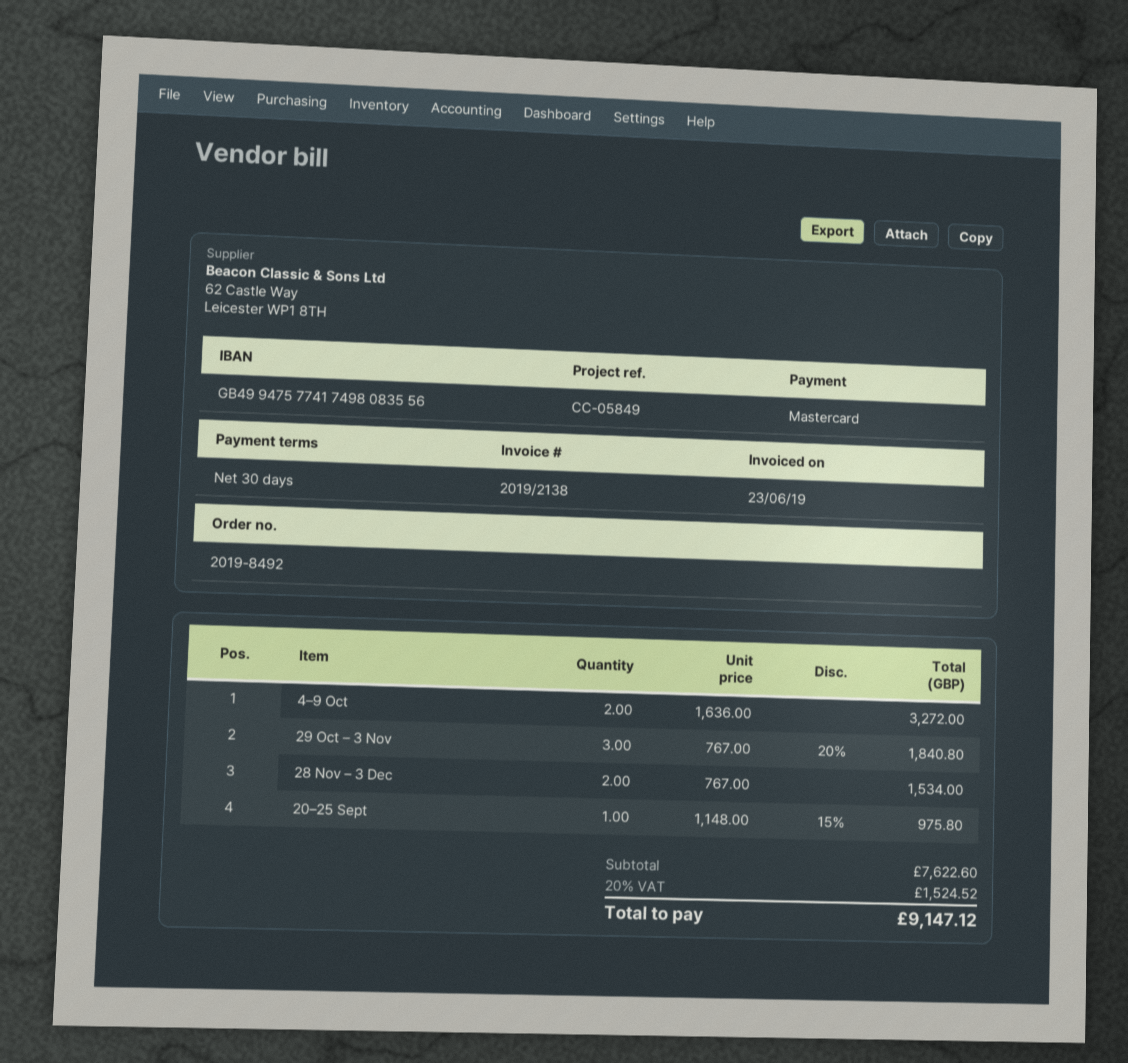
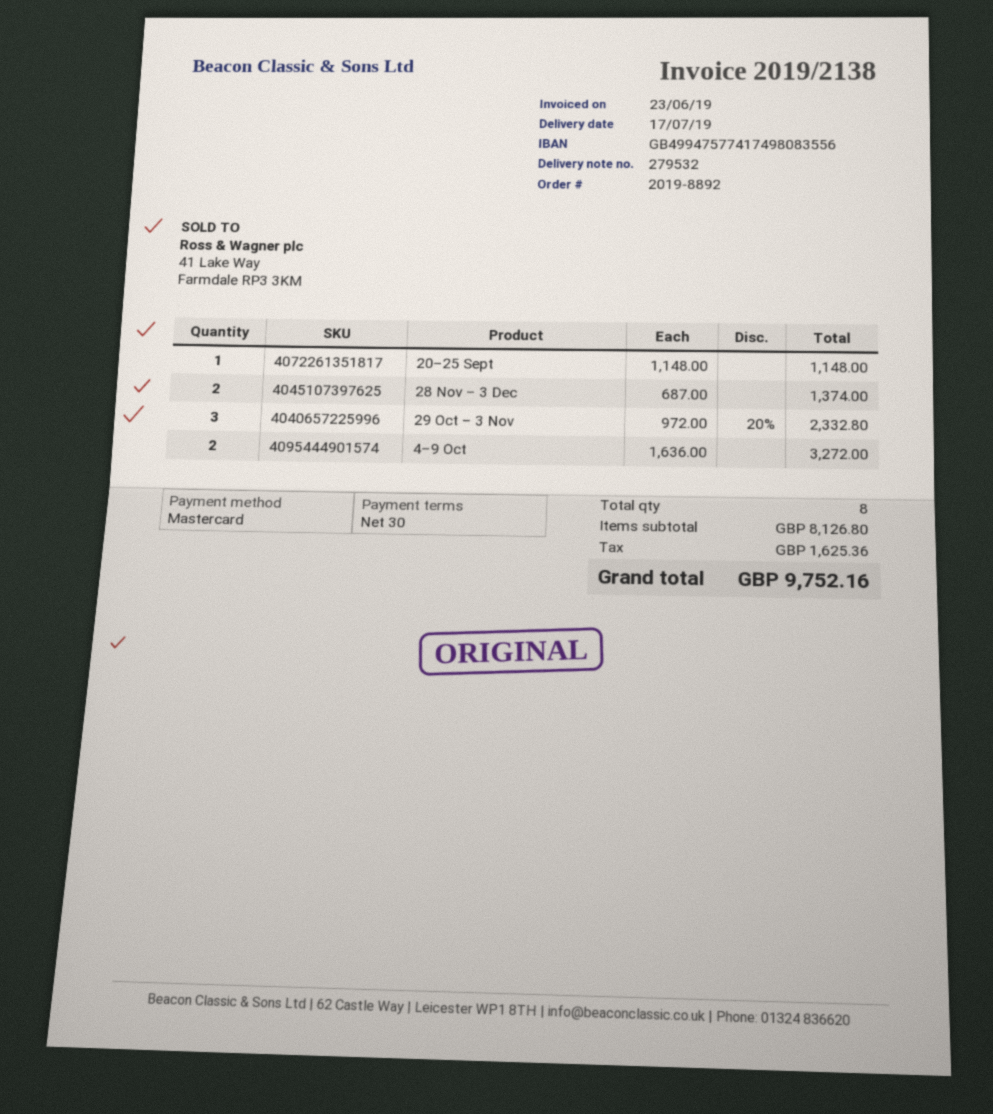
order number: 2019-8492 -> 2019-8892
29 Oct – 3 Nov: 3 x 767.00 - 20% = 1840.80 -> 3 x 972.00 - 20% = 2332.80
28 Nov – 3 Dec: 2 x 767.00 = 1534.00 -> 2 x 687.00 = 1374.00
20–25 Sept: 1 x 1148.00 - 15% = 975.80 -> 1 x 1148.00 = 1148.00
subtotal: 7622.60 -> 8126.80
tax: 1524.52 -> 1625.36
total: 9147.12 -> 9752.16

